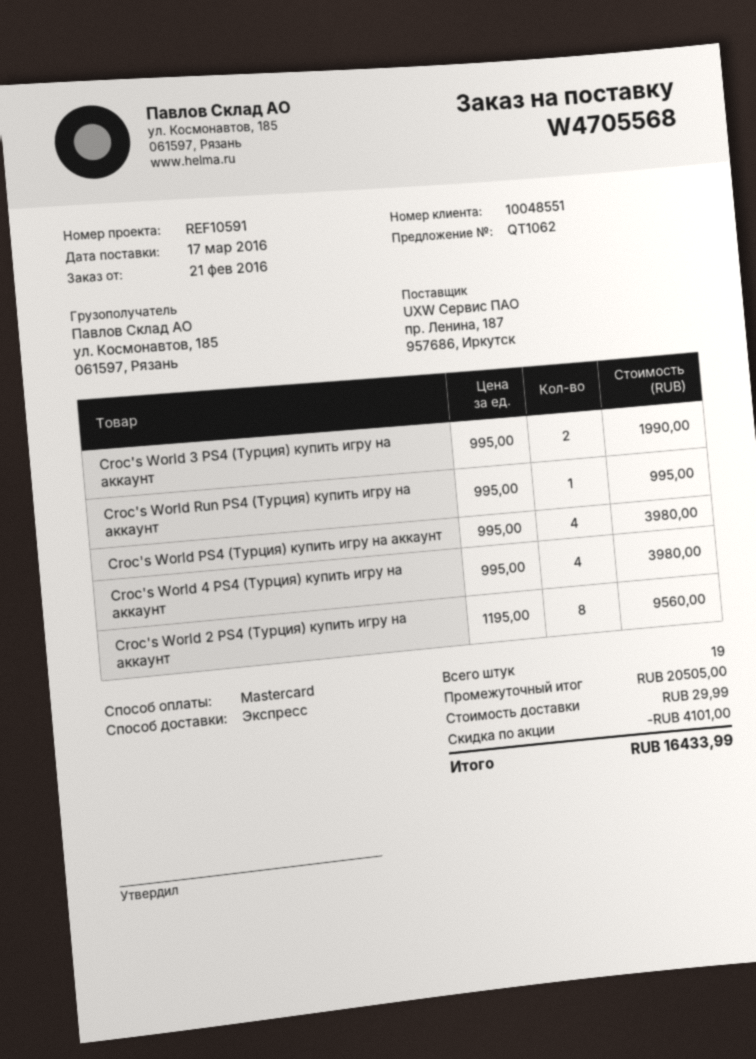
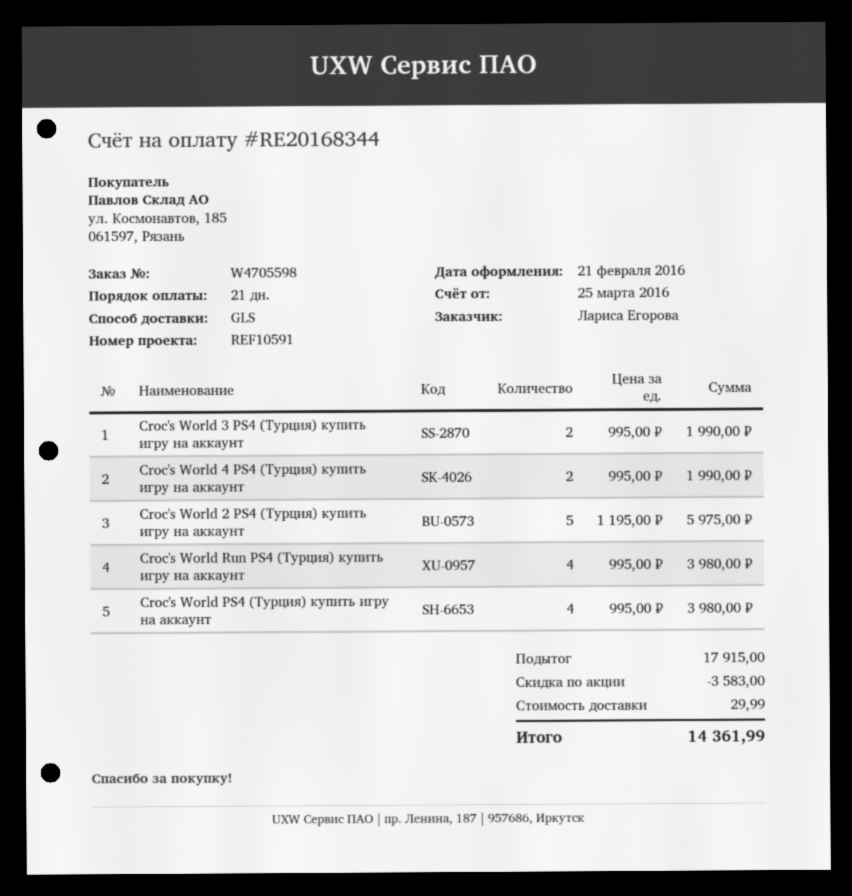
order number: W4705568 -> W4705598
shipping method: express -> GLS
Croc's World Run PS4 (Турция) купить игру на аккаунт: 1 x 995.00 = 995.00 -> 4 x 995.00 = 3980.00
Croc's World 4 PS4 (Турция) купить игру на аккаунт: 4 x 995.00 = 3980.00 -> 2 x 995.00 = 1990.00
Croc's World 2 PS4 (Турция) купить игру на аккаунт: 8 x 1195.00 = 9560.00 -> 5 x 1195.00 = 5975.00
subtotal: 20505.00 -> 17915.00
discount: 4101.00 -> 3583.00
total: 16433.99 -> 14361.99

